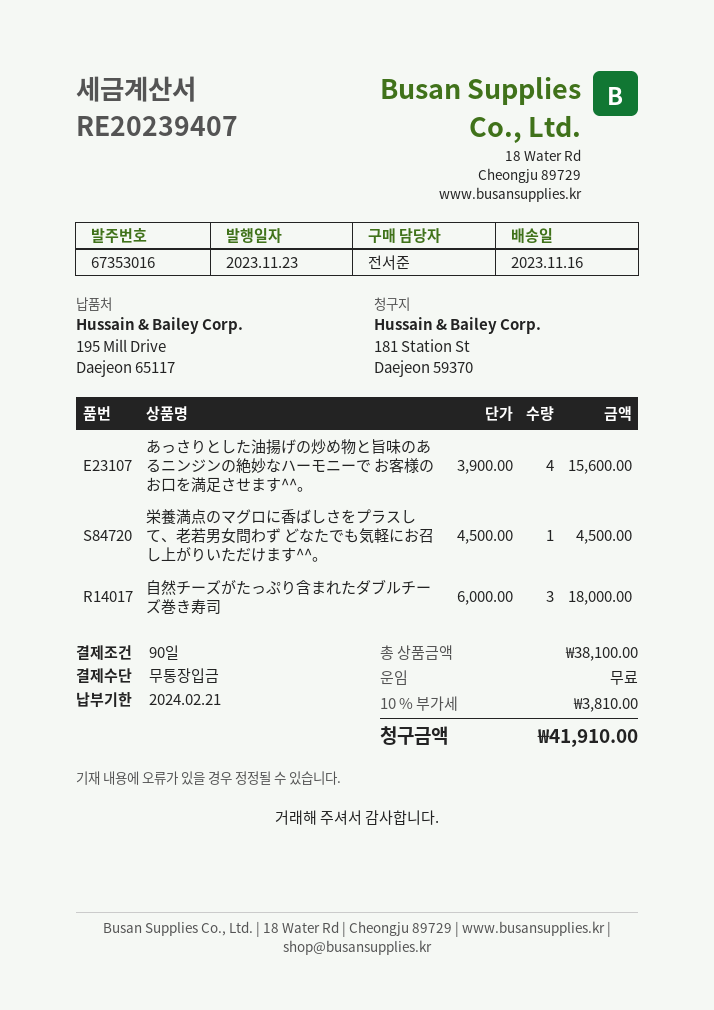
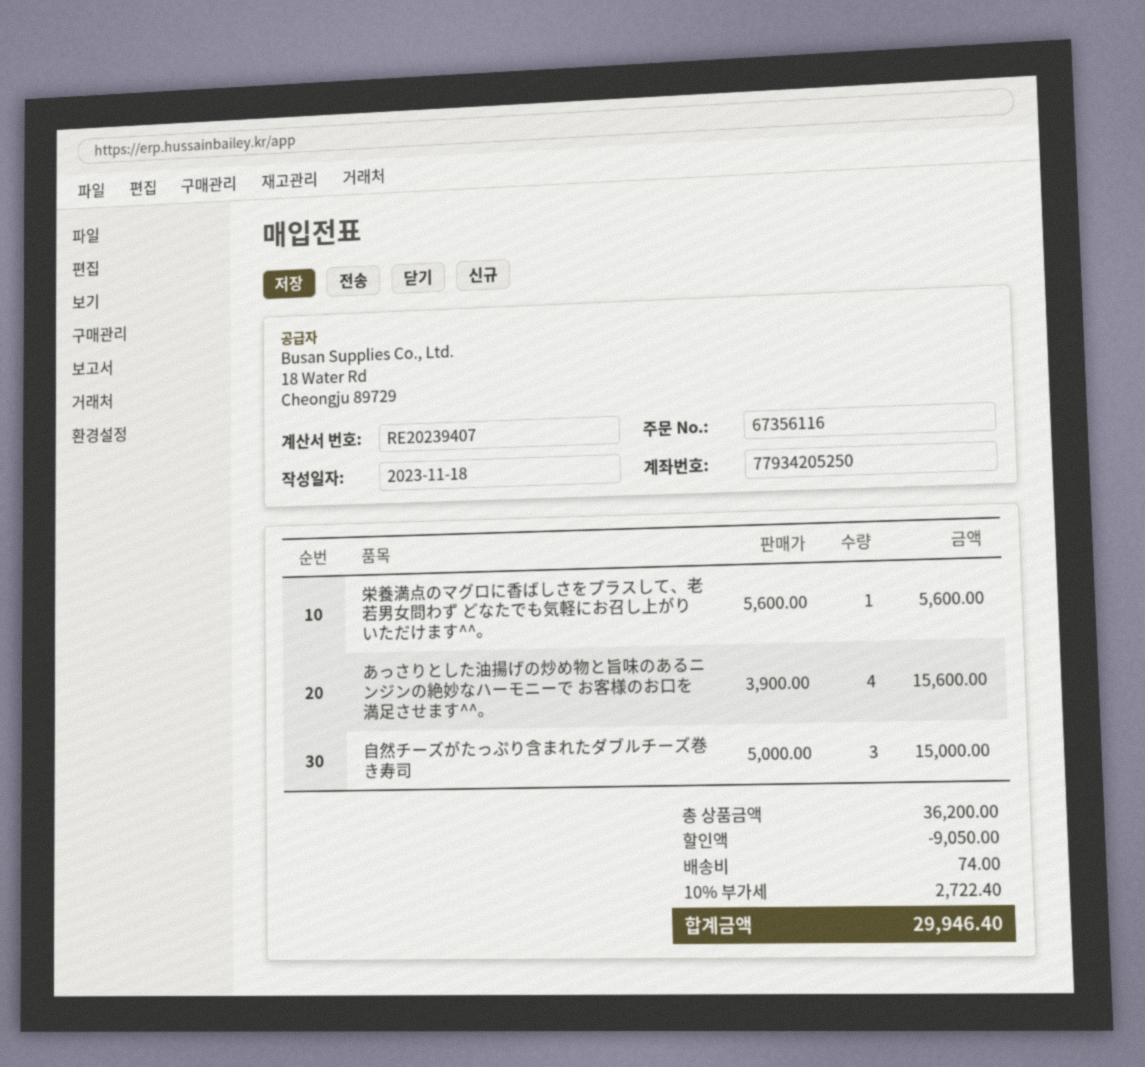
order number: 67353016 -> 67356116
invoice date: 2023-11-23 -> 2023-11-18
栄養満点のマグロに香ばしさをプラスして、老若男女問わず どなたでも気軽にお召し上がりいただけます^^。: 1 x 4500.00 = 4500.00 -> 1 x 5600.00 = 5600.00
自然チーズがたっぷり含まれたダブルチーズ巻き寿司: 3 x 6000.00 = 18000.00 -> 3 x 5000.00 = 15000.00
subtotal: 38100.00 -> 36200.00
discount: none -> 9050.00
shipping: 0.00 -> 74.00
tax: 10% = 3810.00 -> 10% = 2722.40
total: 41910.00 -> 29946.40

